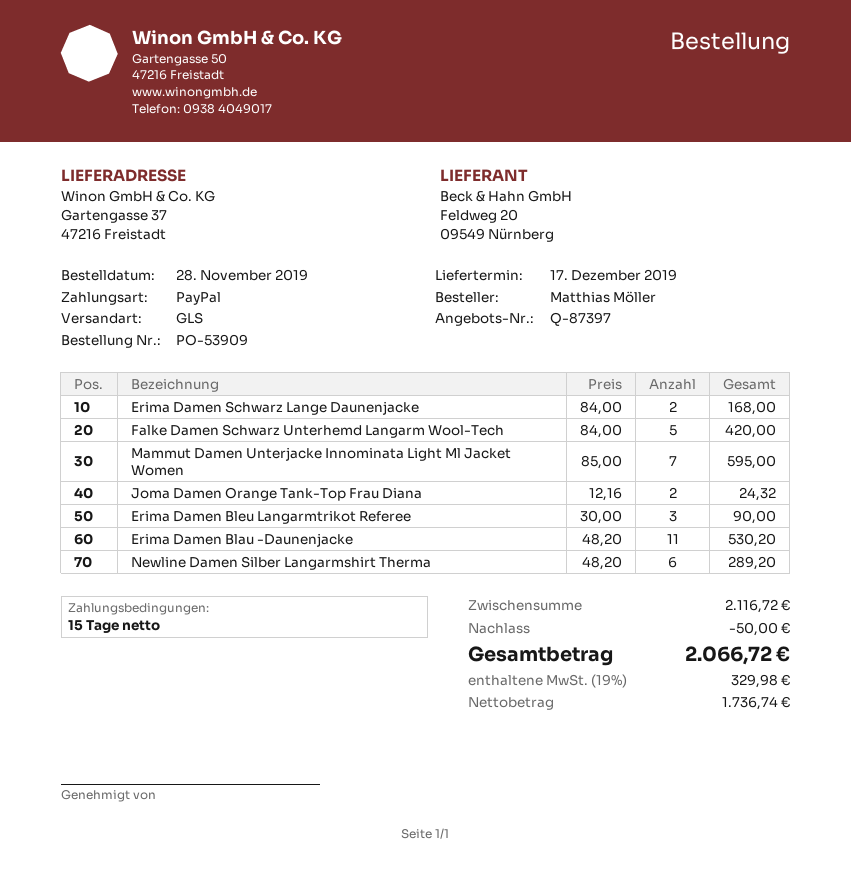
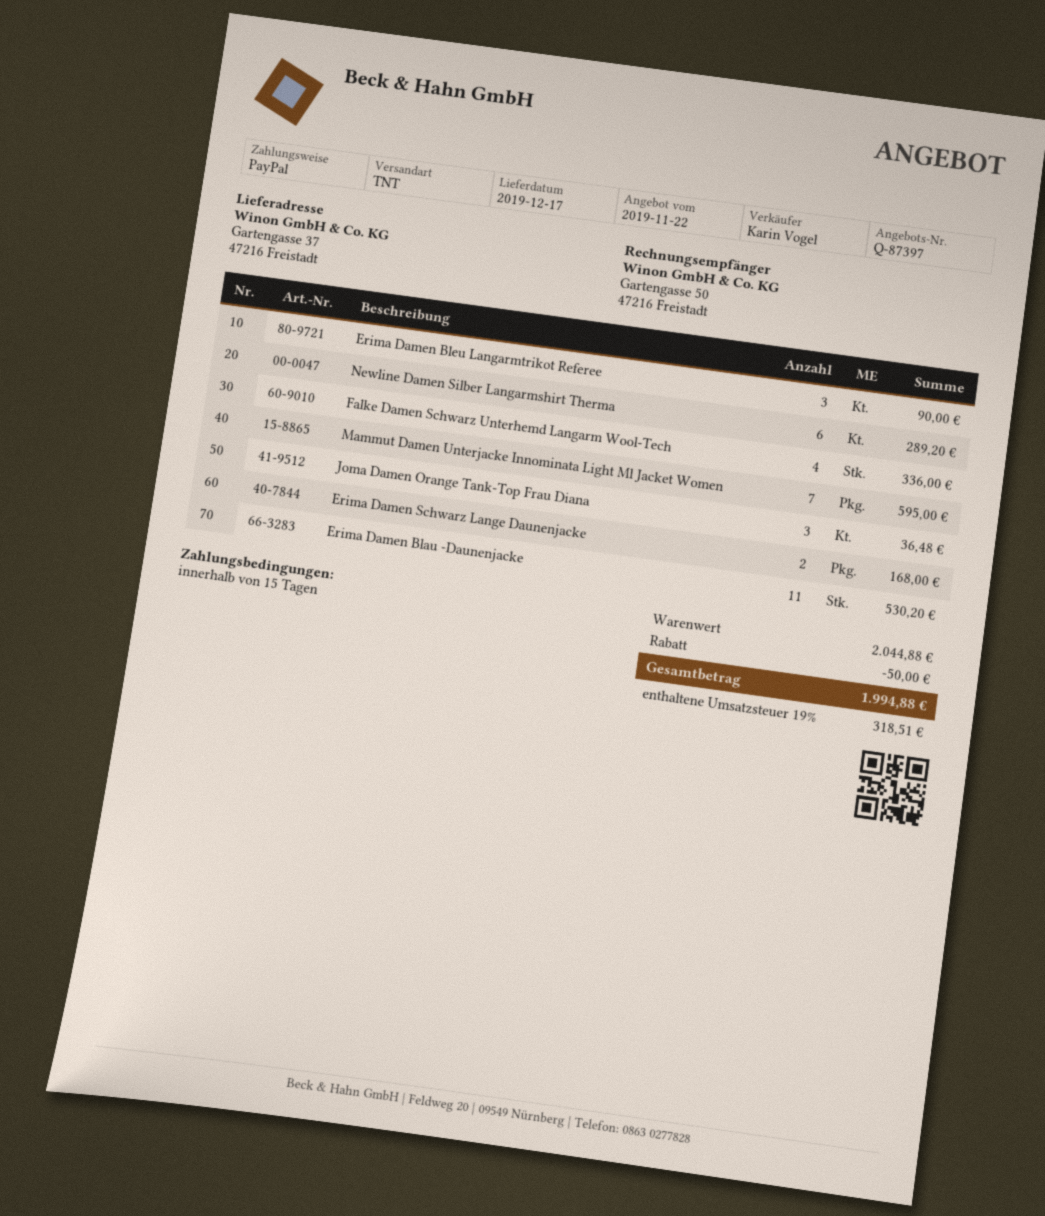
shipping method: GLS -> TNT
Falke Damen Schwarz Unterhemd Langarm Wool-Tech: 5 for 420.00 -> 4 for 336.00
Joma Damen Orange Tank-Top Frau Diana: 2 for 24.32 -> 3 for 36.48
subtotal: 2116.72 -> 2044.88
tax: 19% = 329.98 -> 19% = 318.51
total: 2066.72 -> 1994.88

